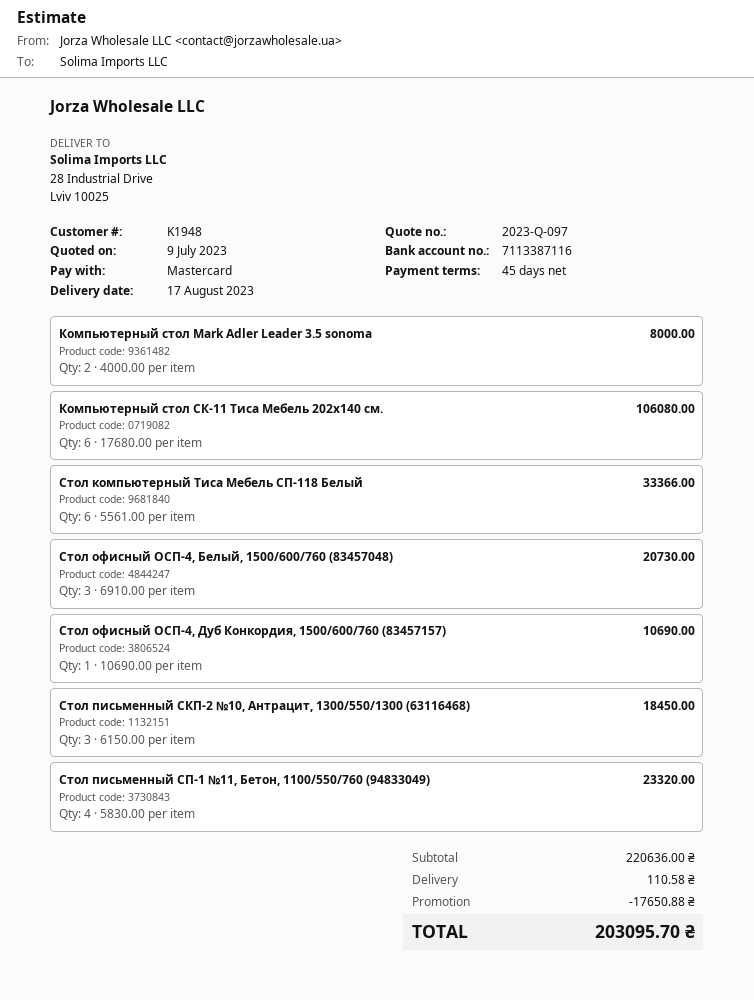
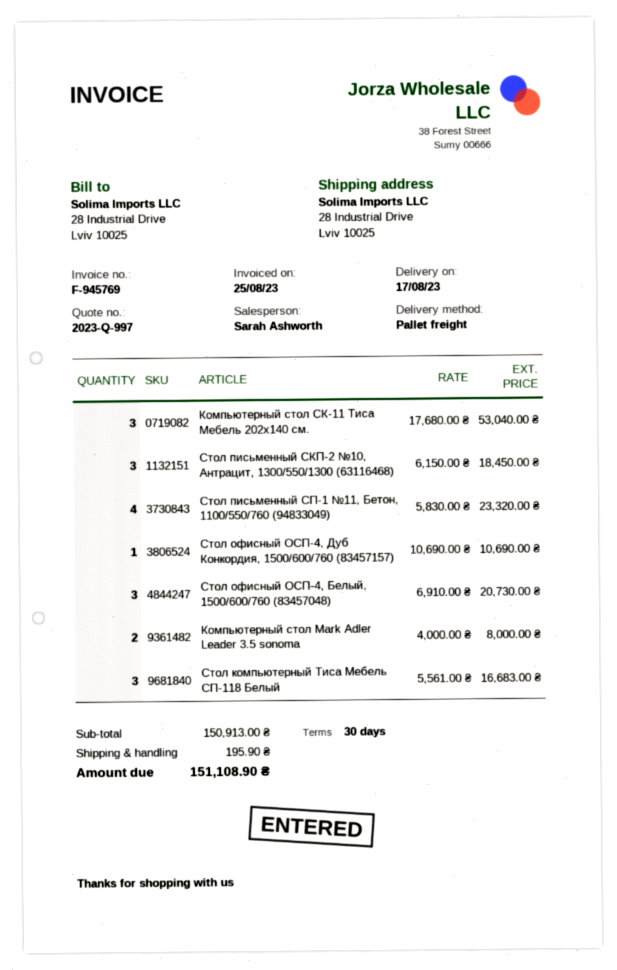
quote number: 2023-Q-097 -> 2023-Q-997
payment terms: 45 days -> 30 days
Компьютерный стол СК-11 Тиса Мебель 202х140 см.: 6 x 17680.00 = 106080.00 -> 3 x 17680.00 = 53040.00
Стол компьютерный Тиса Мебель СП-118 Белый: 6 x 5561.00 = 33366.00 -> 3 x 5561.00 = 16683.00
subtotal: 220636.00 -> 150913.00
discount: 17650.88 -> none
shipping: 110.58 -> 195.90
total: 203095.70 -> 151108.90

